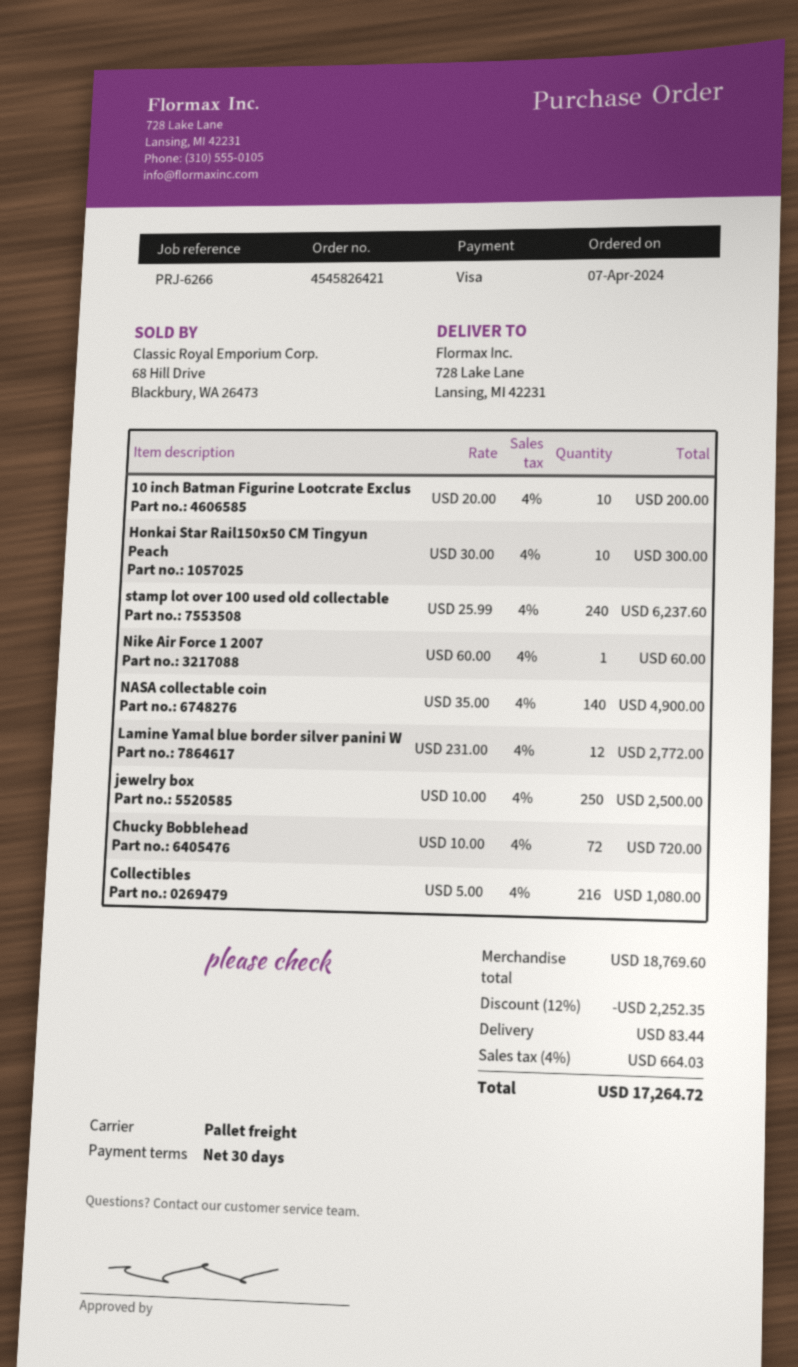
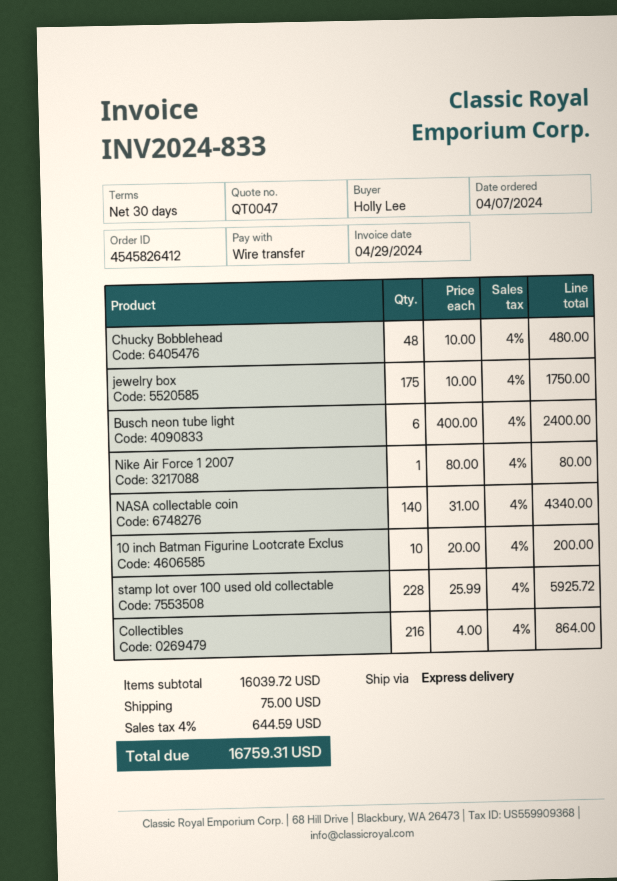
order number: 4545826421 -> 4545826412
payment method: Visa -> bank transfer
shipping method: pallet freight -> express
Honkai Star Rail150x50 CM Tingyun Peach: 10 x 30.00 = 300.00 -> none
stamp lot over 100 used old collectable: 240 x 25.99 = 6237.60 -> 228 x 25.99 = 5925.72
Nike Air Force 1 2007: 1 x 60.00 = 60.00 -> 1 x 80.00 = 80.00
NASA collectable coin: 140 x 35.00 = 4900.00 -> 140 x 31.00 = 4340.00
Lamine Yamal blue border silver panini W: 12 x 231.00 = 2772.00 -> none
jewelry box: 250 x 10.00 = 2500.00 -> 175 x 10.00 = 1750.00
Chucky Bobblehead: 72 x 10.00 = 720.00 -> 48 x 10.00 = 480.00
Collectibles: 216 x 5.00 = 1080.00 -> 216 x 4.00 = 864.00
Busch neon tube light: none -> 6 x 400.00 = 2400.00
subtotal: 18769.60 -> 16039.72
discount: 12% = 2252.35 -> none
shipping: 83.44 -> 75.00
tax: 4% = 664.03 -> 4% = 644.59
total: 17264.72 -> 16759.31

